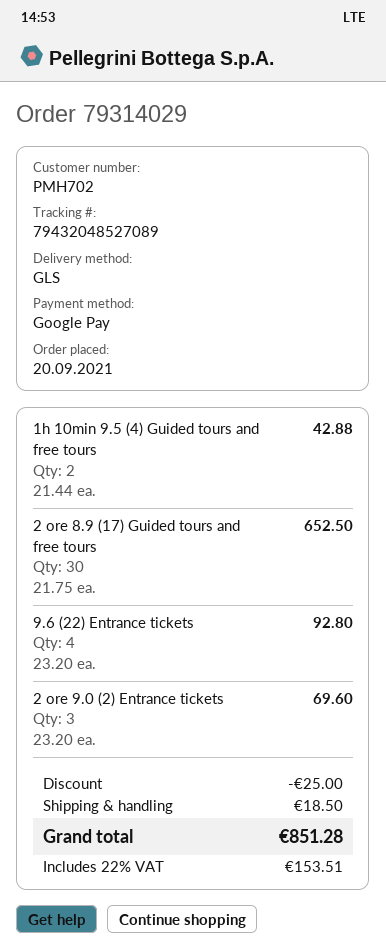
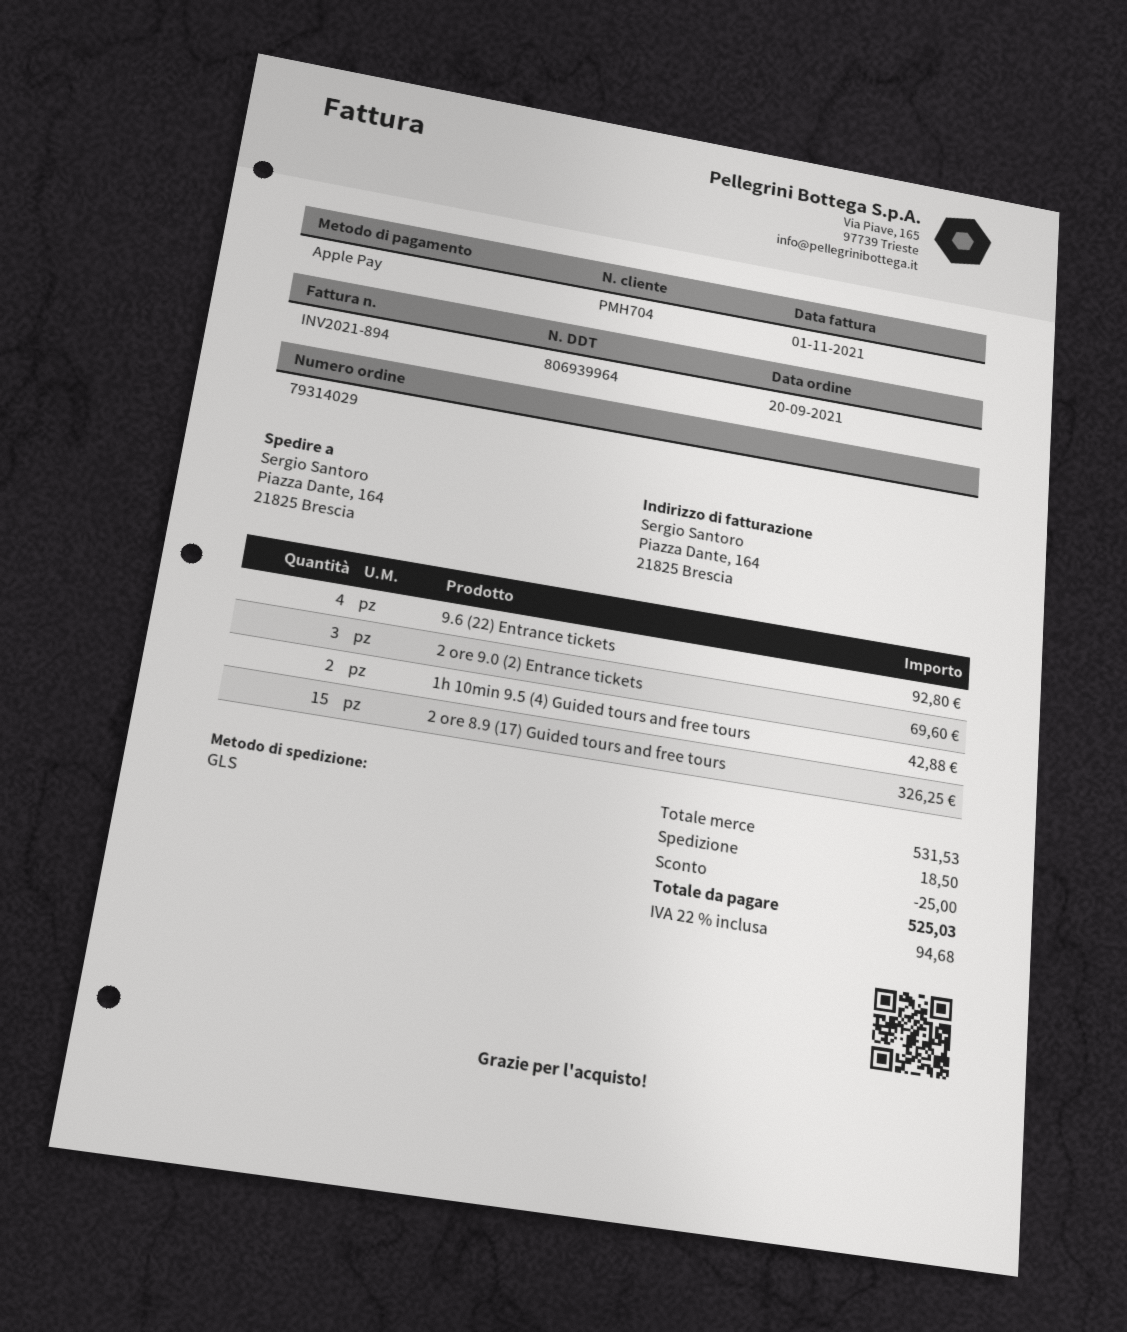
customer number: PMH702 -> PMH704
payment method: Google Pay -> Apple Pay
2 ore 8.9 (17) Guided tours and free tours: 30 for 652.50 -> 15 for 326.25
tax: 22% = 153.51 -> 22% = 94.68
total: 851.28 -> 525.03

